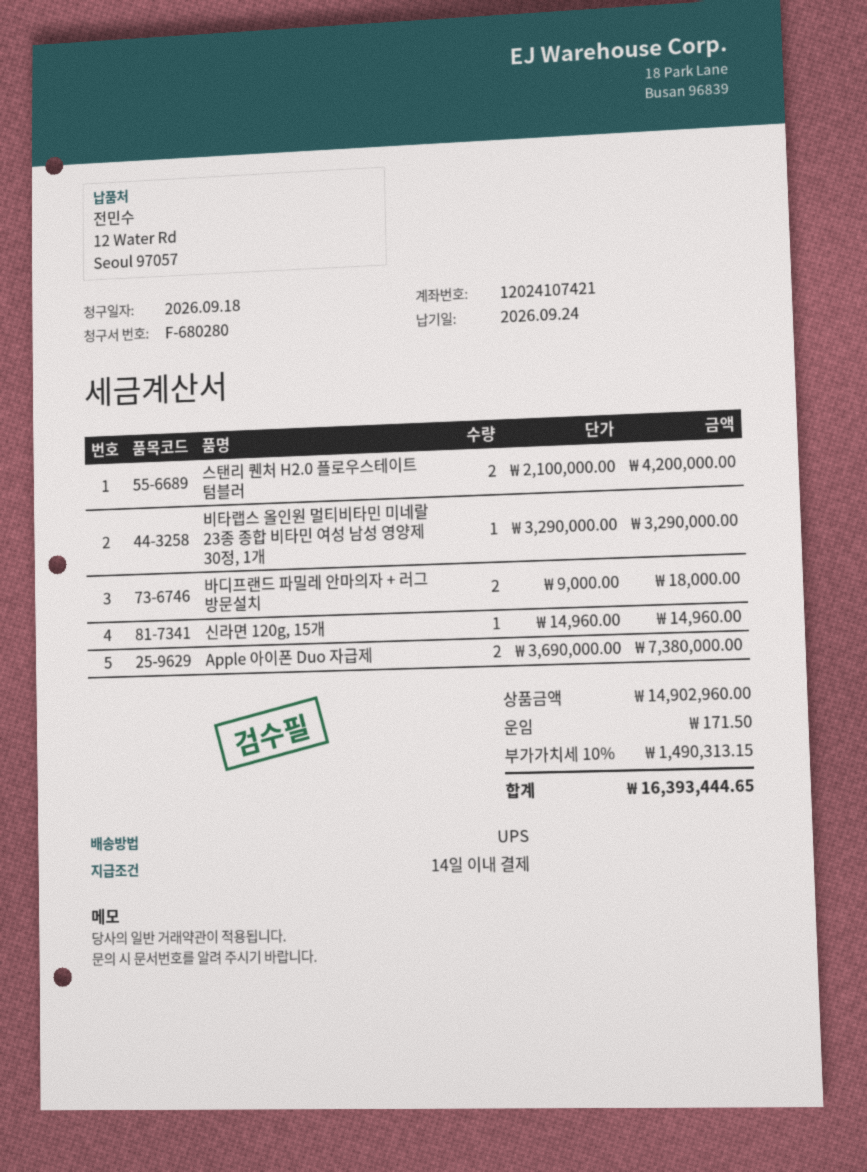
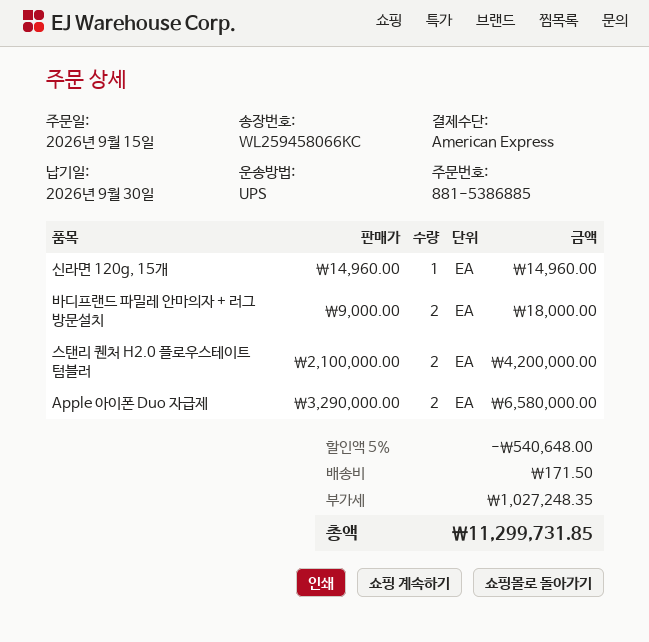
delivery date: 2026-09-24 -> 2026-09-30
비타랩스 올인원 멀티비타민 미네랄 23종 종합 비타민 여성 남성 영양제 30정, 1개: 1 x 3290000.00 = 3290000.00 -> none
Apple 아이폰 Duo 자급제: 2 x 3690000.00 = 7380000.00 -> 2 x 3290000.00 = 6580000.00
discount: none -> 5% = 540648.00
tax: 1490313.15 -> 1027248.35
total: 16393444.65 -> 11299731.85

